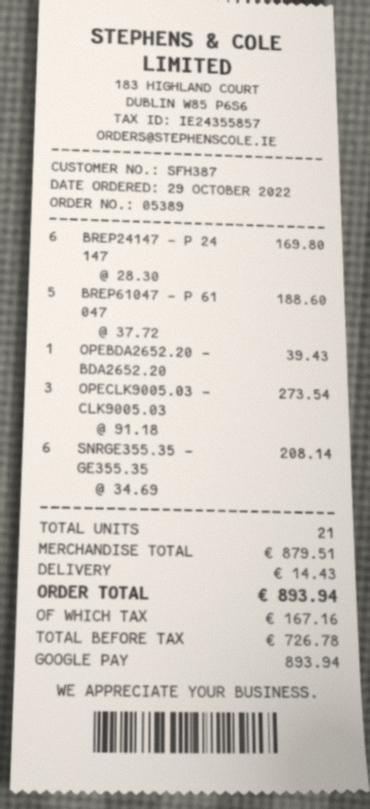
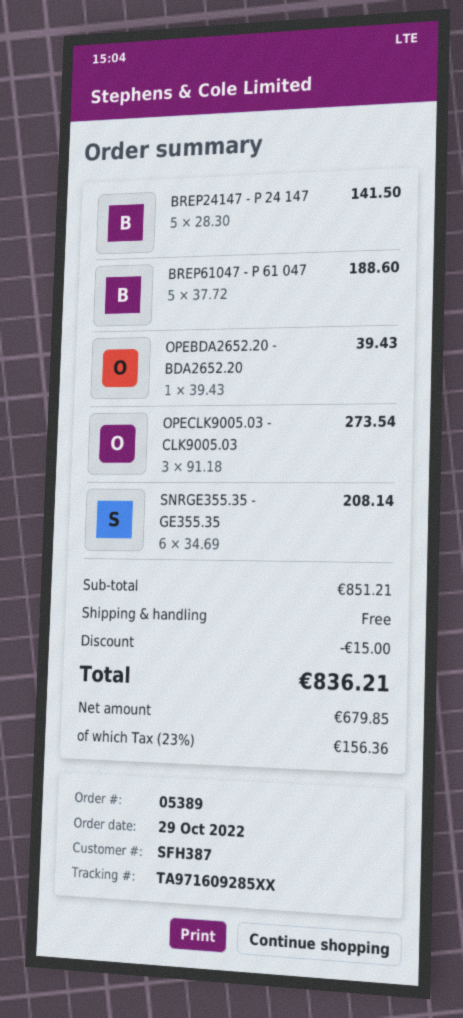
BREP24147 - P 24 147: 6 x 28.30 = 169.80 -> 5 x 28.30 = 141.50
subtotal: 879.51 -> 851.21
discount: none -> 15.00
shipping: 14.43 -> 0.00
net: 726.78 -> 679.85
tax: 167.16 -> 156.36
total: 893.94 -> 836.21

